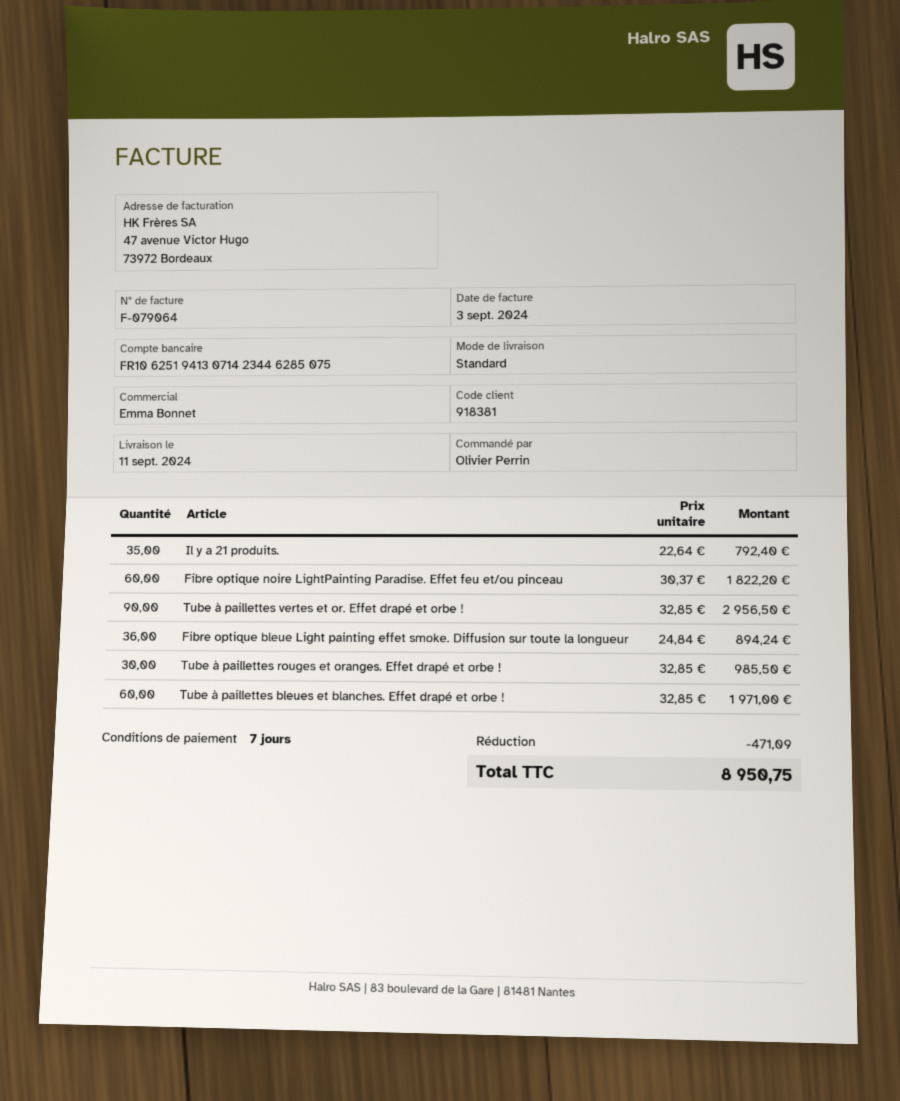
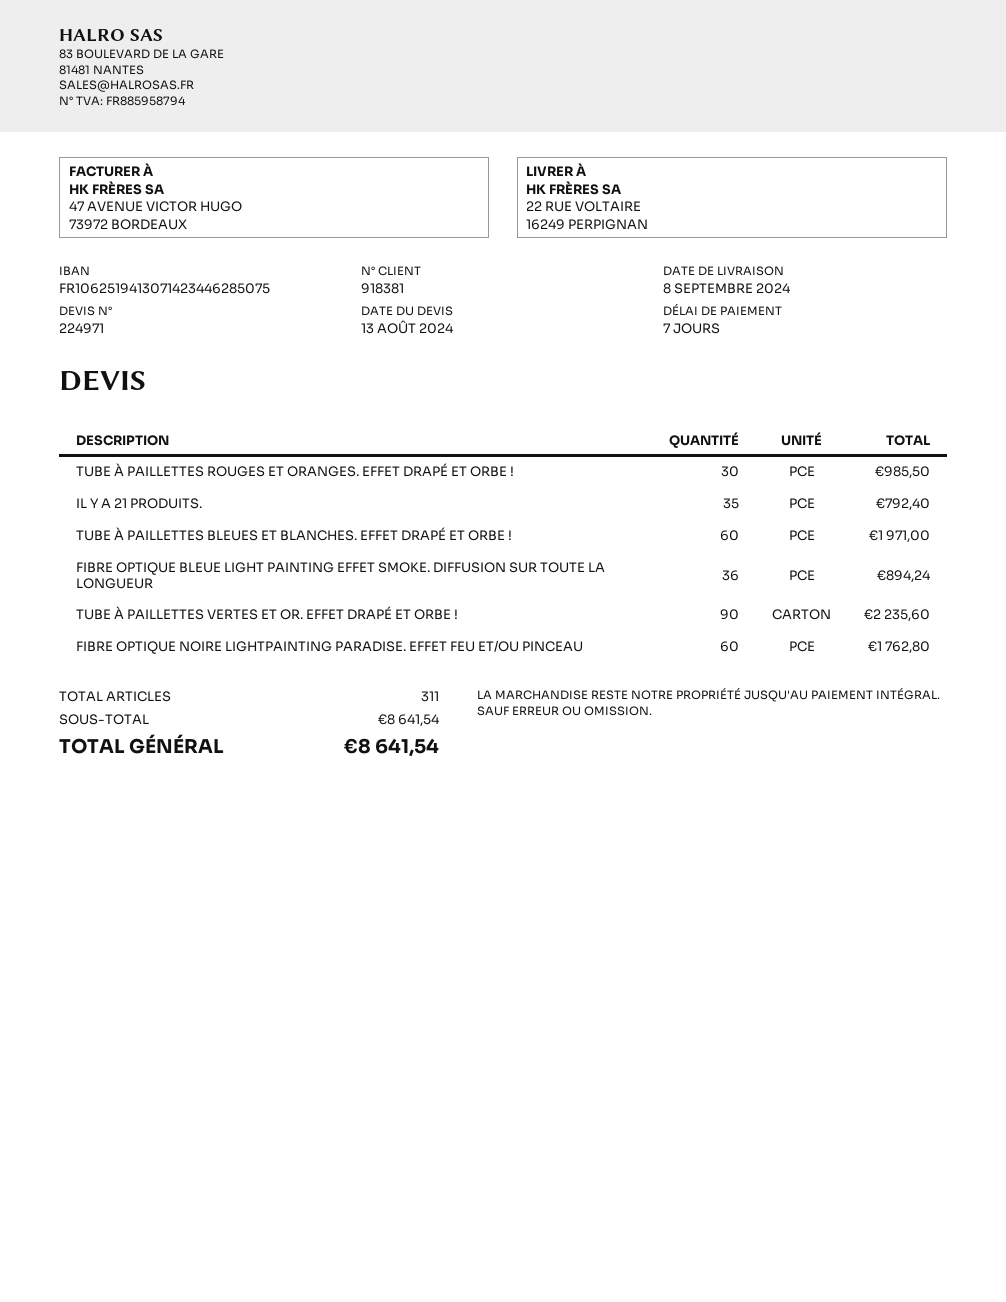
delivery date: 2024-09-11 -> 2024-09-08
Fibre optique noire LightPainting Paradise. Effet feu et/ou pinceau: 60 for 1822.20 -> 60 for 1762.80
Tube à paillettes vertes et or. Effet drapé et orbe !: 90 for 2956.50 -> 90 for 2235.60
discount: 471.09 -> none
total: 8950.75 -> 8641.54

